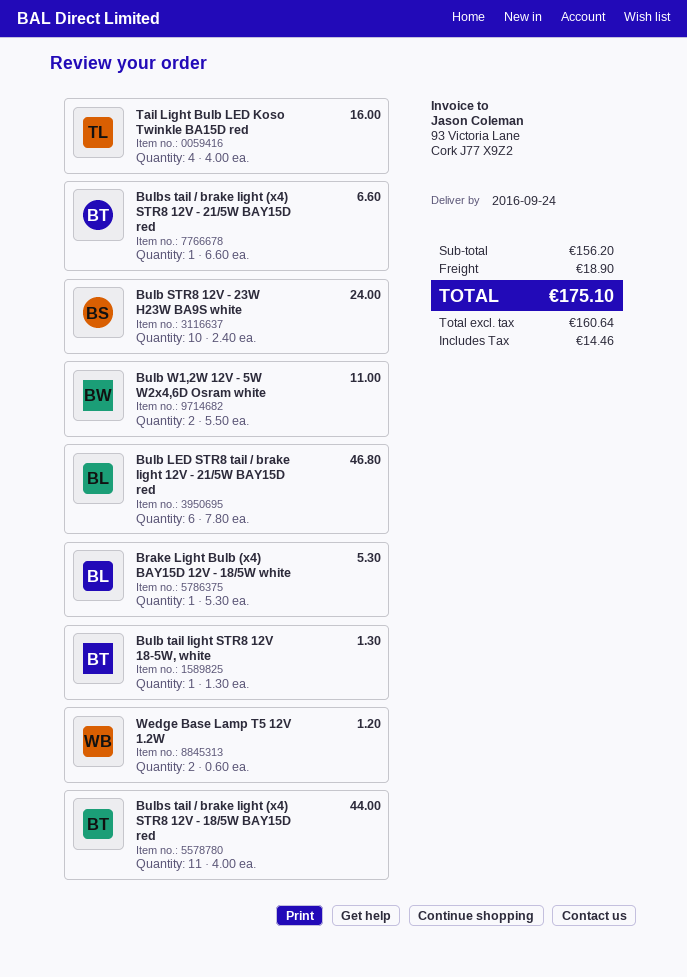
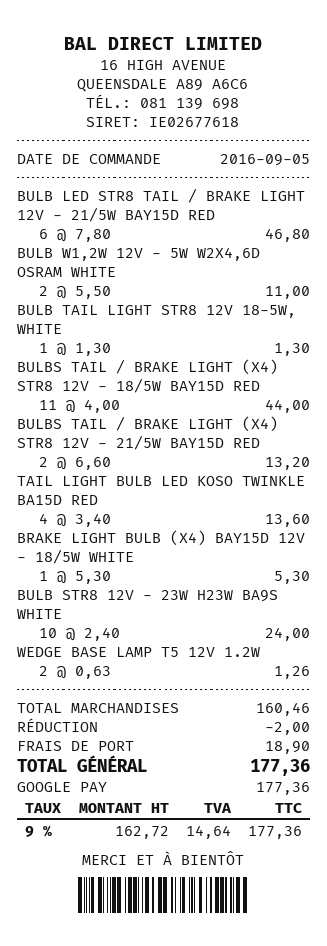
Tail Light Bulb LED Koso Twinkle BA15D red: 4 x 4.00 = 16.00 -> 4 x 3.40 = 13.60
Bulbs tail / brake light (x4) STR8 12V - 21/5W BAY15D red: 1 x 6.60 = 6.60 -> 2 x 6.60 = 13.20
Wedge Base Lamp T5 12V 1.2W: 2 x 0.60 = 1.20 -> 2 x 0.63 = 1.26
subtotal: 156.20 -> 160.46
discount: none -> 2.00
net: 160.64 -> 162.72
tax: 14.46 -> 14.64
total: 175.10 -> 177.36

